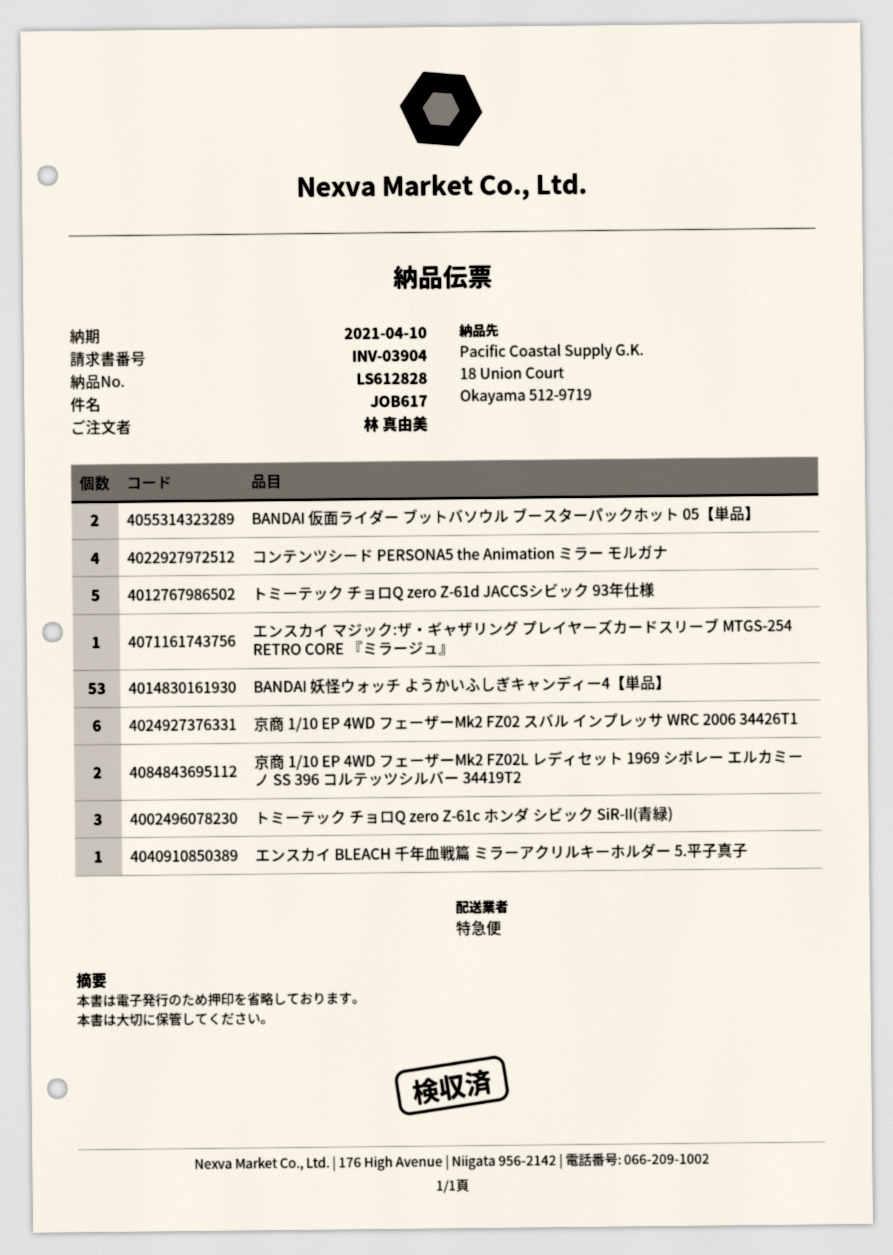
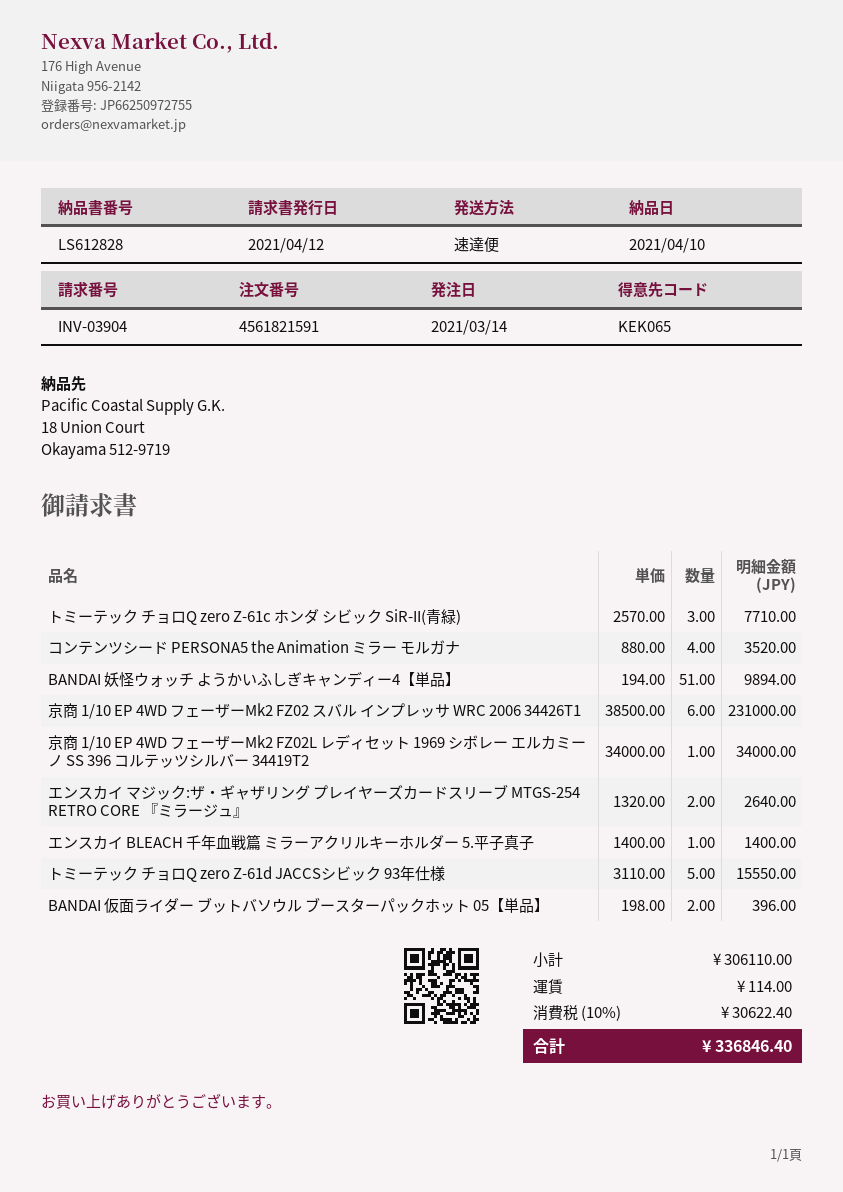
エンスカイ マジック:ザ・ギャザリング プレイヤーズカードスリーブ MTGS-254 RETRO CORE 『ミラージュ』: 1 -> 2
BANDAI 妖怪ウォッチ ようかいふしぎキャンディー4【単品】: 53 -> 51
京商 1/10 EP 4WD フェーザーMk2 FZ02L レディセット 1969 シボレー エルカミーノ SS 396 コルテッツシルバー 34419T2: 2 -> 1

